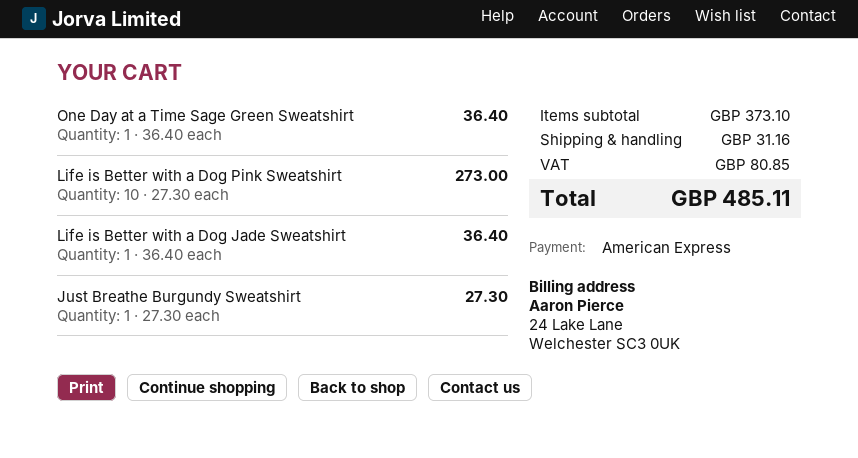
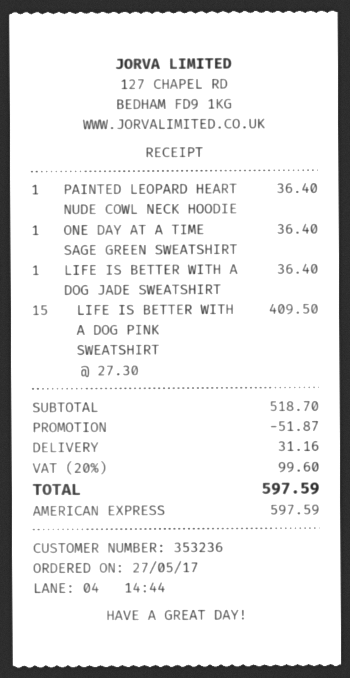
Life is Better with a Dog Pink Sweatshirt: 10 x 27.30 = 273.00 -> 15 x 27.30 = 409.50
Just Breathe Burgundy Sweatshirt: 1 x 27.30 = 27.30 -> none
PAINTED LEOPARD HEART NUDE COWL NECK HOODIE: none -> 1 x 36.40 = 36.40
subtotal: 373.10 -> 518.70
discount: none -> 51.87
tax: 80.85 -> 99.60
total: 485.11 -> 597.59

